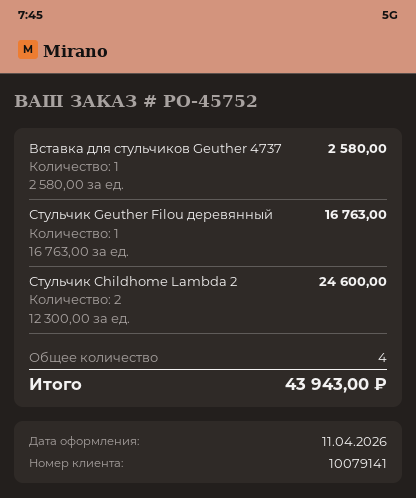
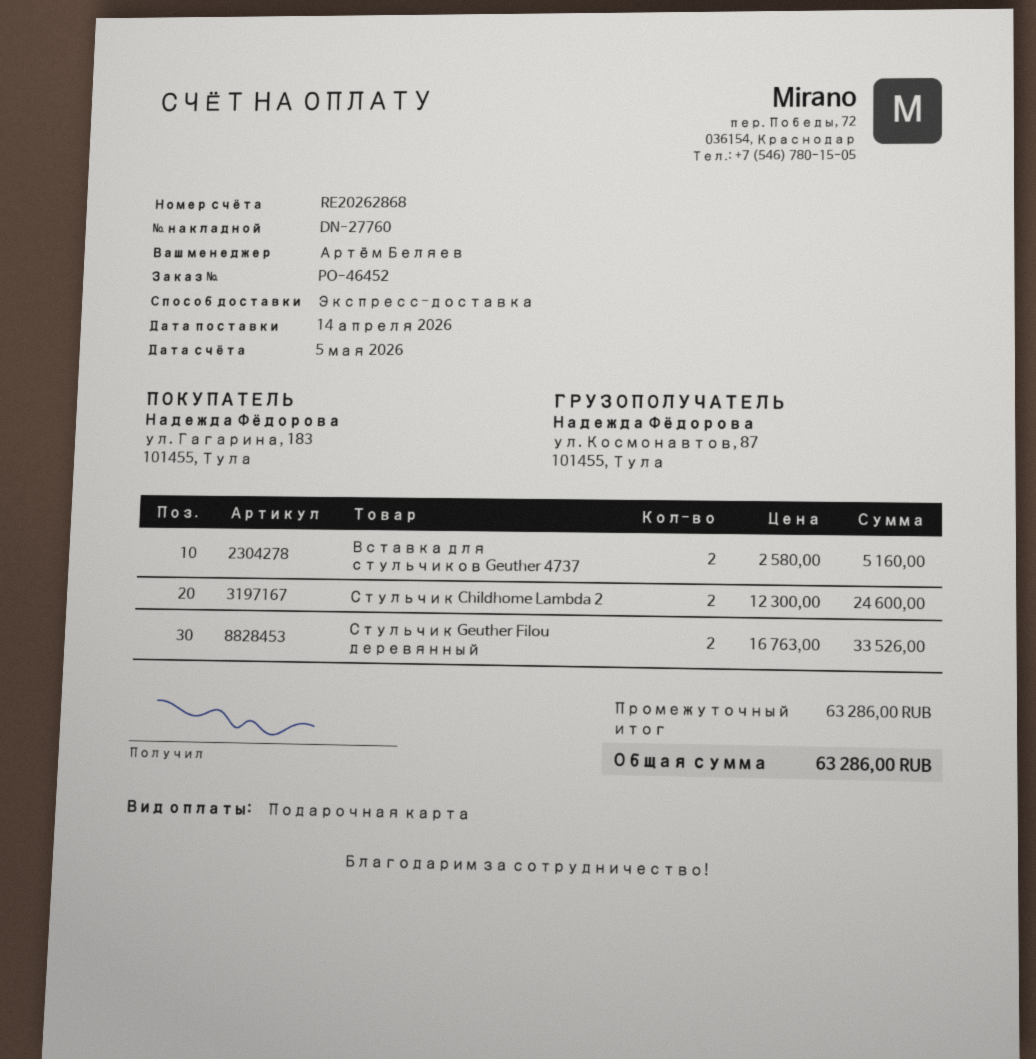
order number: PO-45752 -> PO-46452
Вставка для стульчиков Geuther 4737: 1 x 2580.00 = 2580.00 -> 2 x 2580.00 = 5160.00
Стульчик Geuther Filou деревянный: 1 x 16763.00 = 16763.00 -> 2 x 16763.00 = 33526.00
total: 43943.00 -> 63286.00

